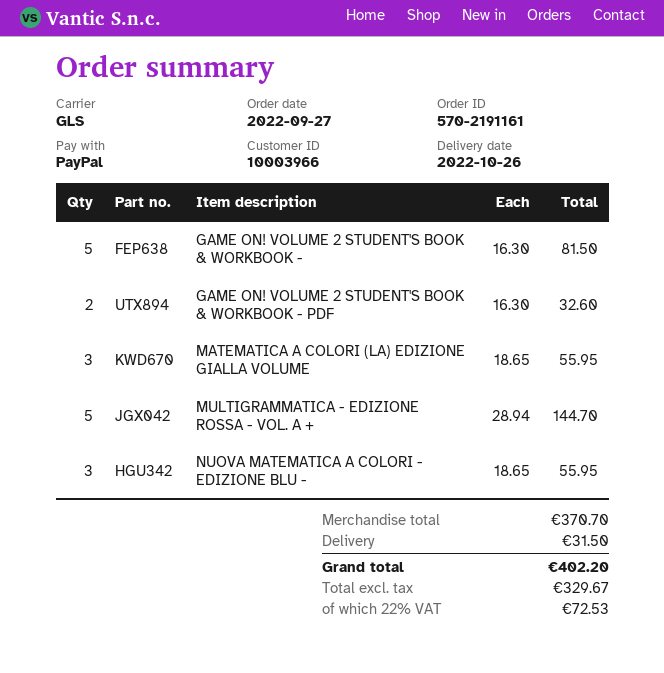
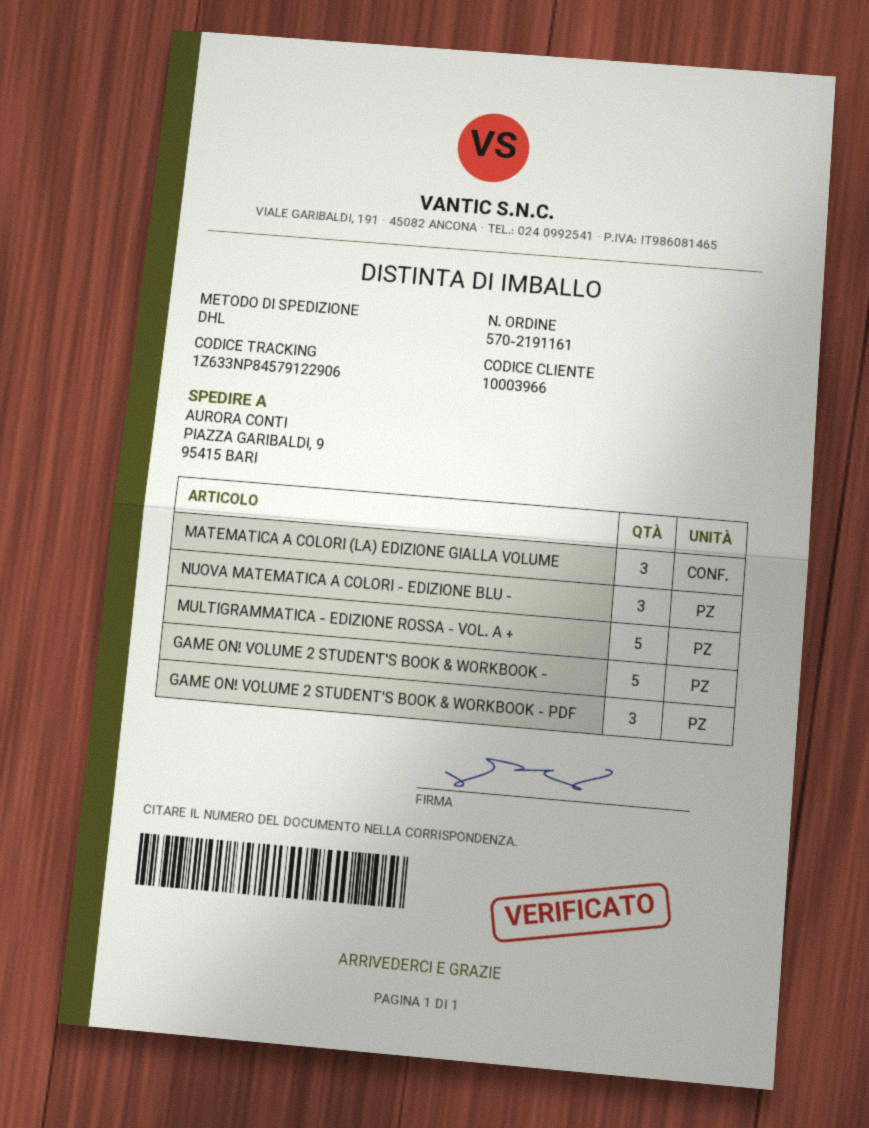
shipping method: GLS -> DHL
GAME ON! VOLUME 2 STUDENT'S BOOK & WORKBOOK - PDF: 2 -> 3

